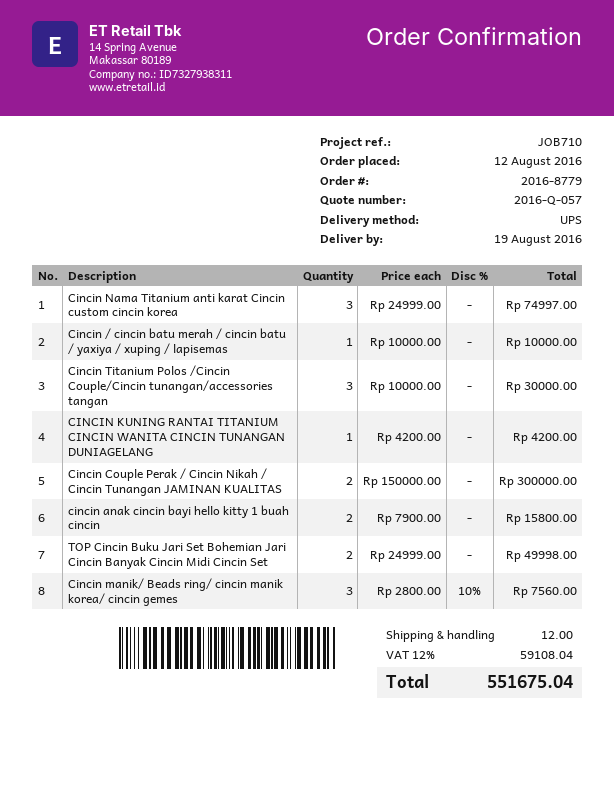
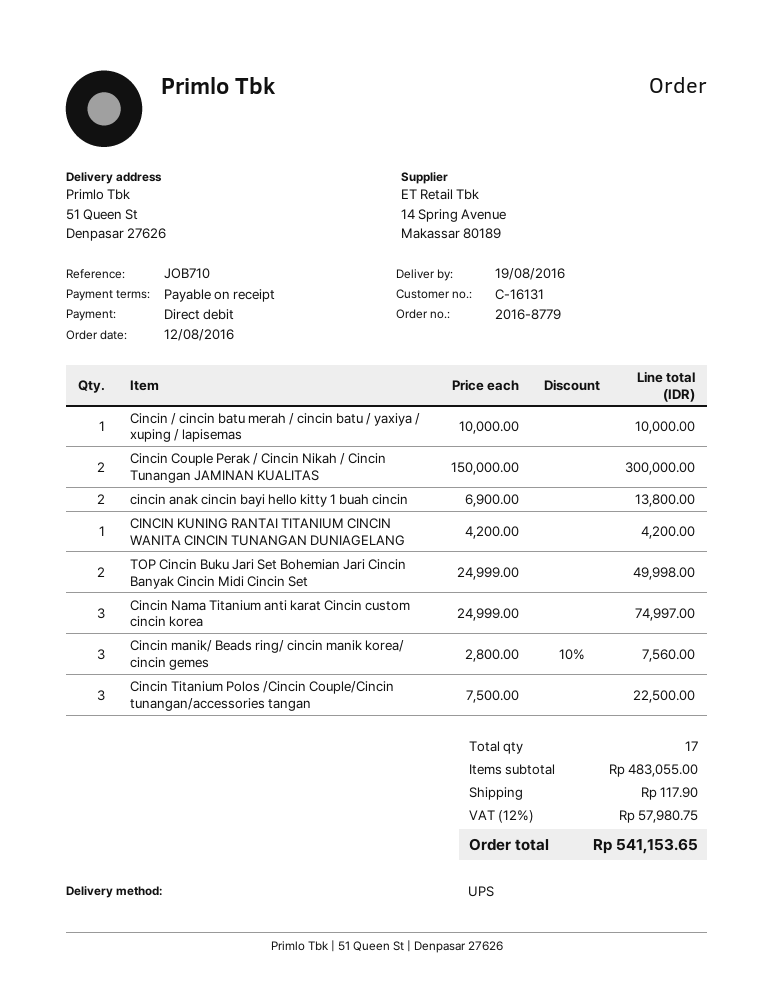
Cincin Titanium Polos /Cincin Couple/Cincin tunangan/accessories tangan: 3 x 10000.00 = 30000.00 -> 3 x 7500.00 = 22500.00
cincin anak cincin bayi hello kitty 1 buah cincin: 2 x 7900.00 = 15800.00 -> 2 x 6900.00 = 13800.00
shipping: 12.00 -> 117.90
tax: 12% = 59108.04 -> 12% = 57980.75
total: 551675.04 -> 541153.65

